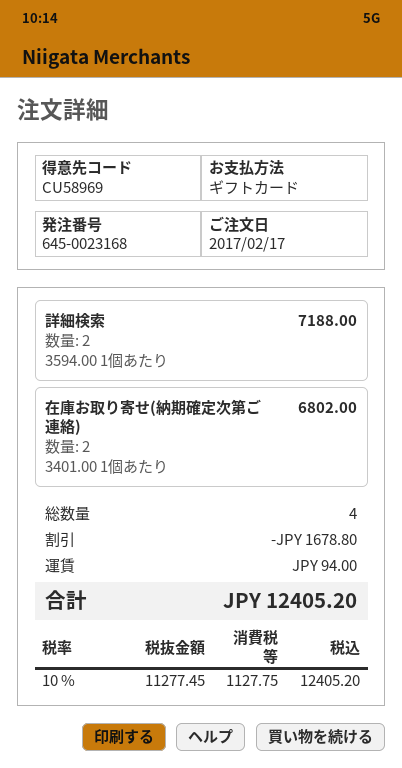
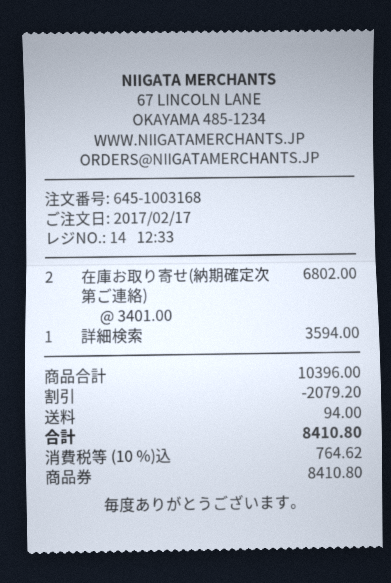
order number: 645-0023168 -> 645-1003168
詳細検索: 2 x 3594.00 = 7188.00 -> 1 x 3594.00 = 3594.00
discount: 1678.80 -> 2079.20
tax: 10% = 1127.75 -> 10% = 764.62
total: 12405.20 -> 8410.80

